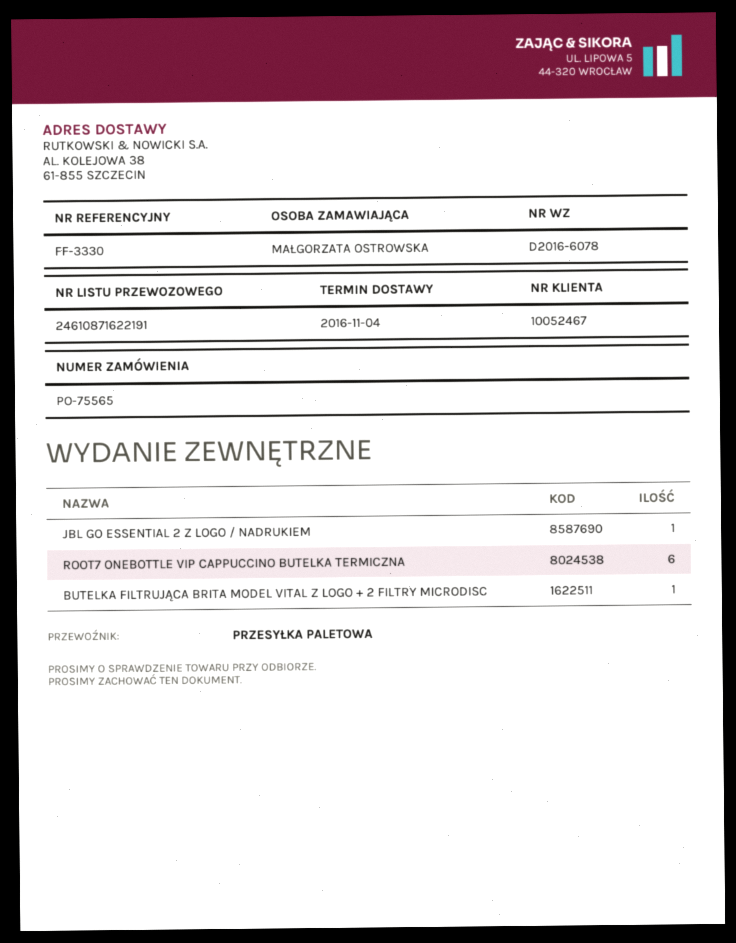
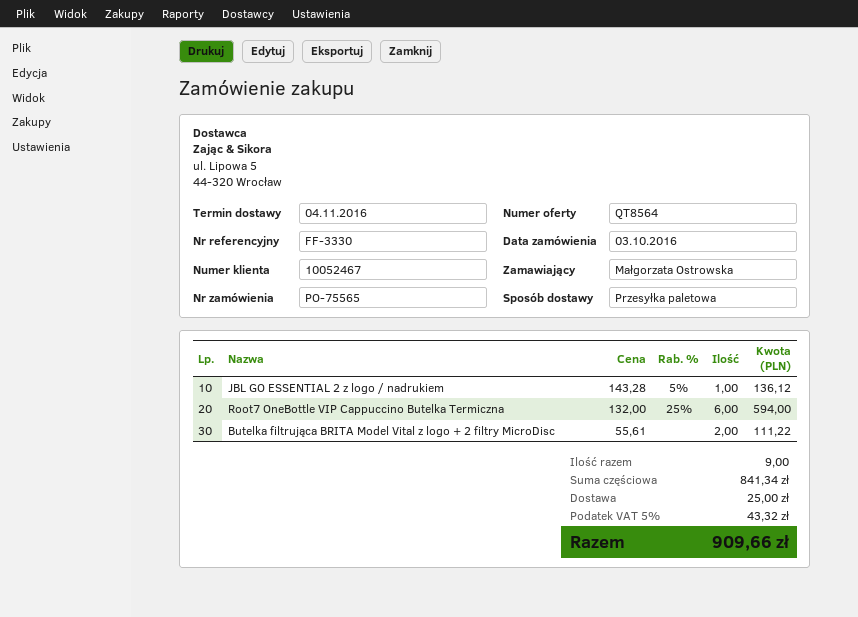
BUTELKA FILTRUJĄCA BRITA MODEL VITAL Z LOGO + 2 FILTRY MICRODISC: 1 -> 2

